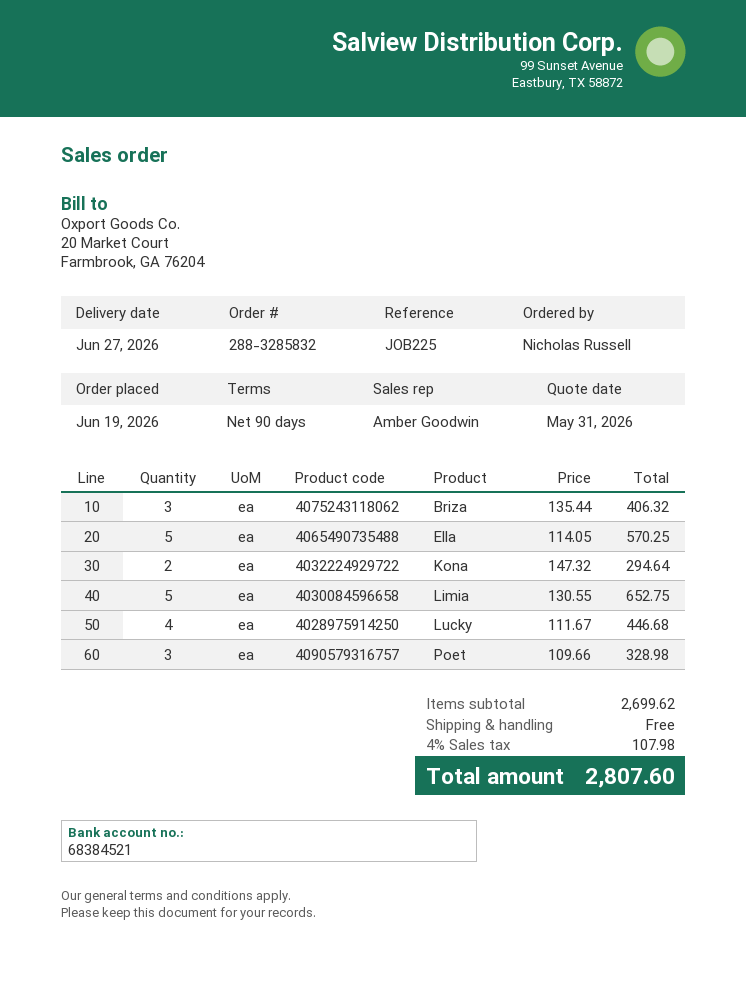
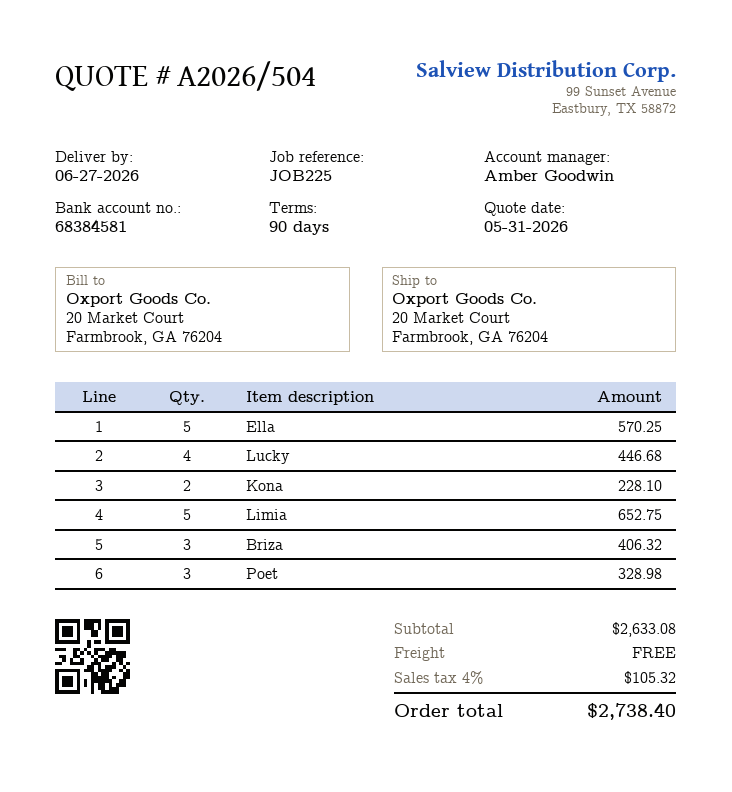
bank account: 68384521 -> 68384581
Kona: 2 for 294.64 -> 2 for 228.10
subtotal: 2699.62 -> 2633.08
tax: 4% = 107.98 -> 4% = 105.32
total: 2807.60 -> 2738.40

